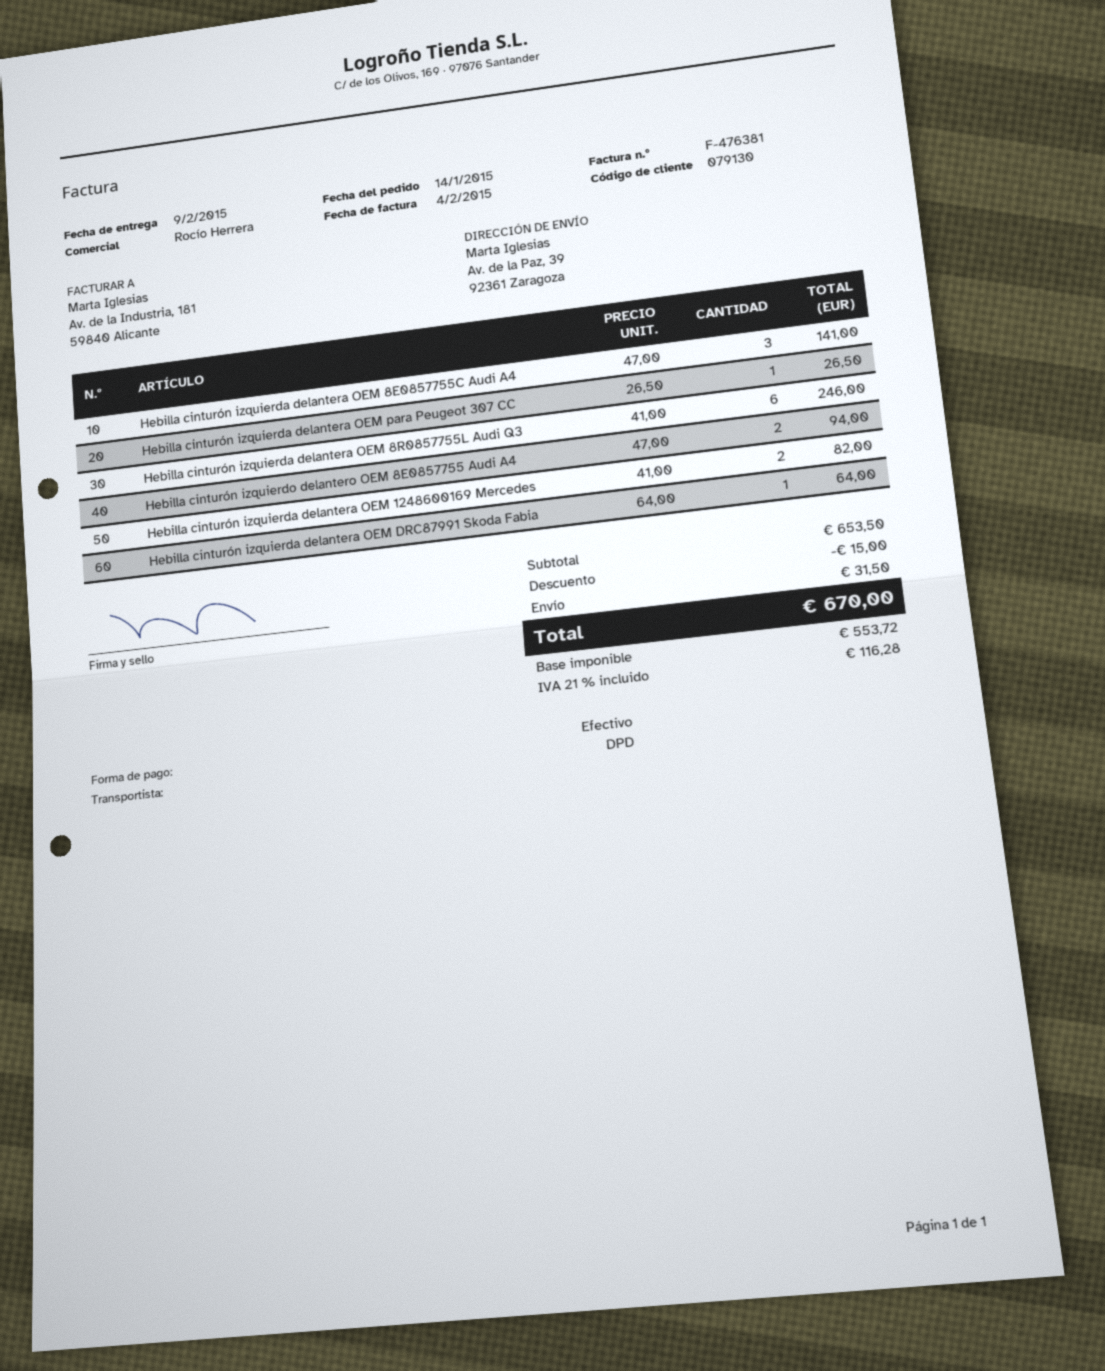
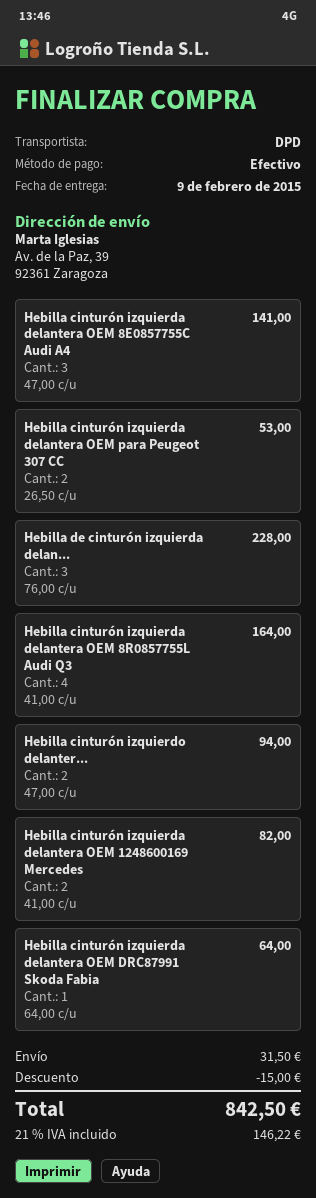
Hebilla cinturón izquierda delantera OEM para Peugeot 307 CC: 1 x 26.50 = 26.50 -> 2 x 26.50 = 53.00
Hebilla cinturón izquierda delantera OEM 8R0857755L Audi Q3: 6 x 41.00 = 246.00 -> 4 x 41.00 = 164.00
Hebilla de cinturón izquierda delan...: none -> 3 x 76.00 = 228.00
tax: 21% = 116.28 -> 21% = 146.22
total: 670.00 -> 842.50

